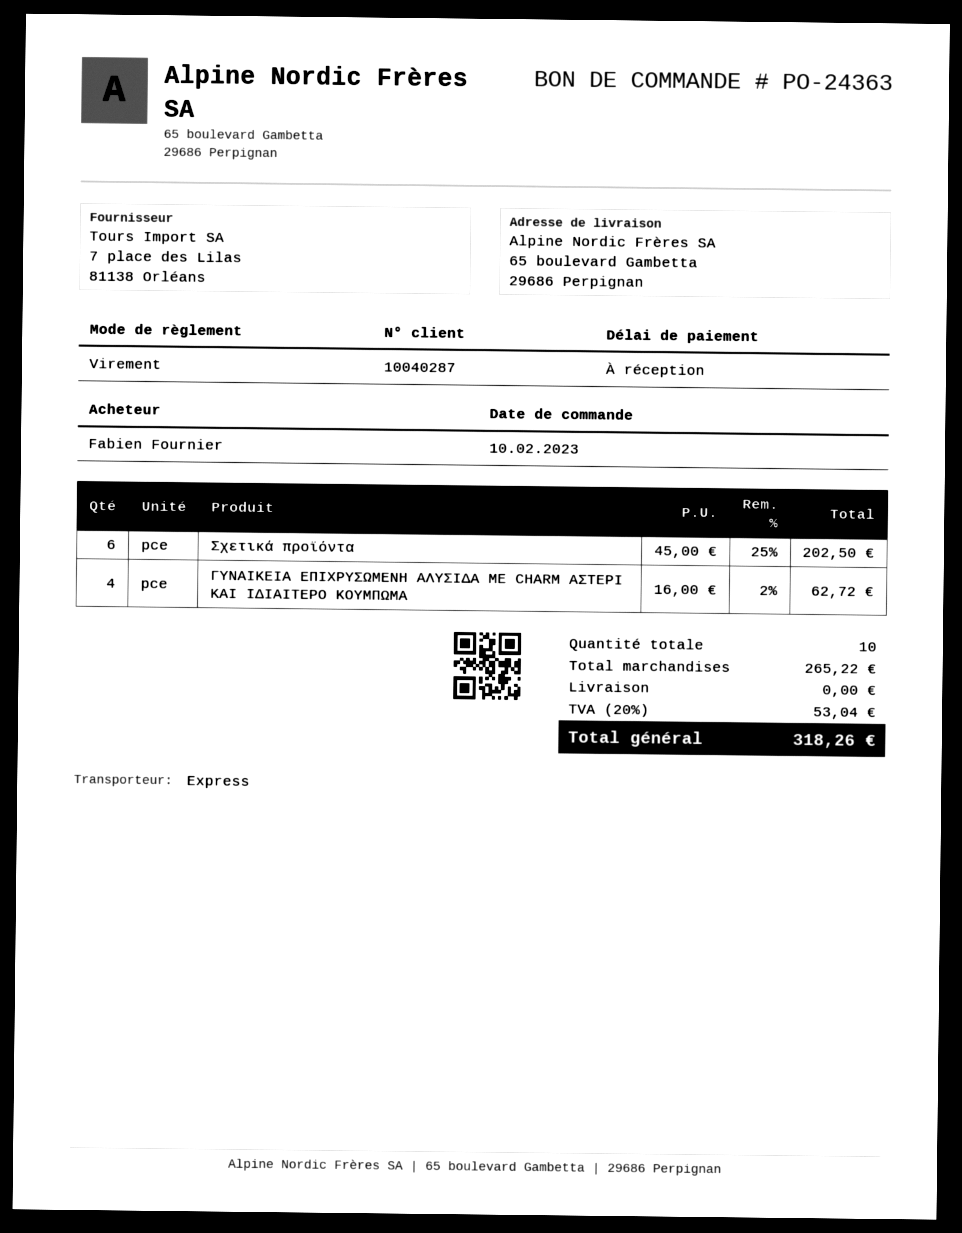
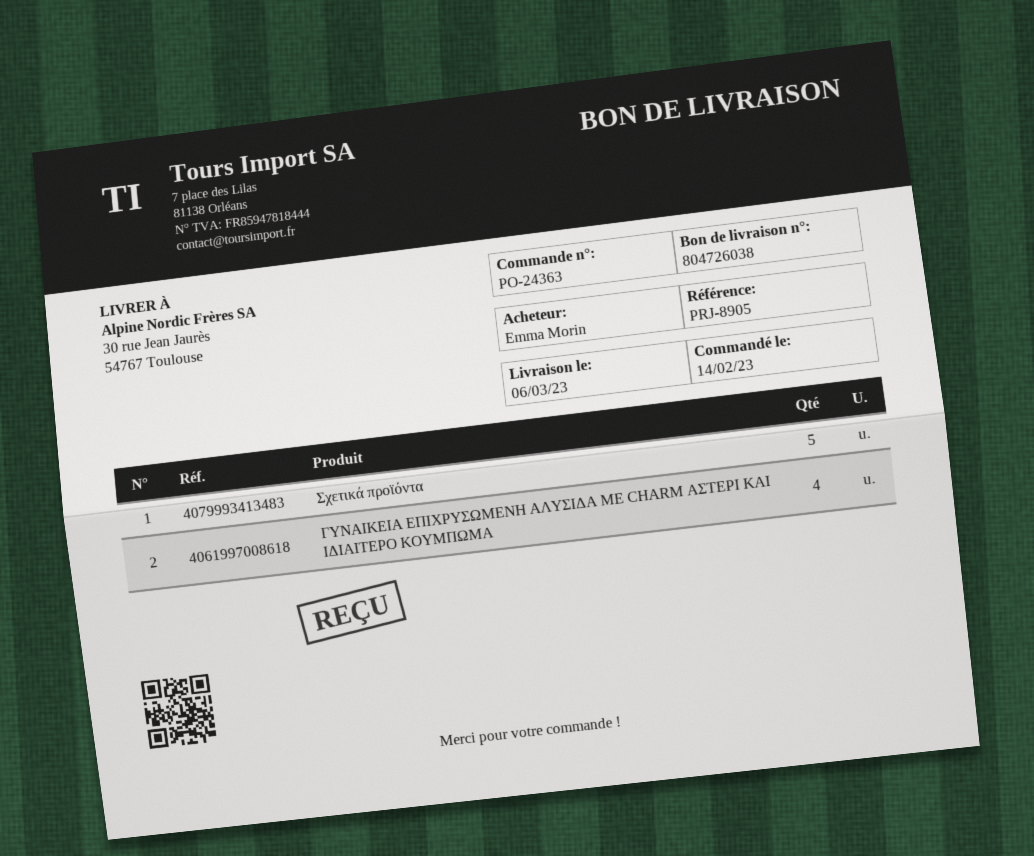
order date: 2023-02-10 -> 2023-02-14
ordered by: Fabien Fournier -> Emma Morin
ship to: 65 boulevard Gambetta, 29686 Perpignan -> 30 rue Jean Jaurès, 54767 Toulouse
Σχετικά προϊόντα: 6 -> 5

